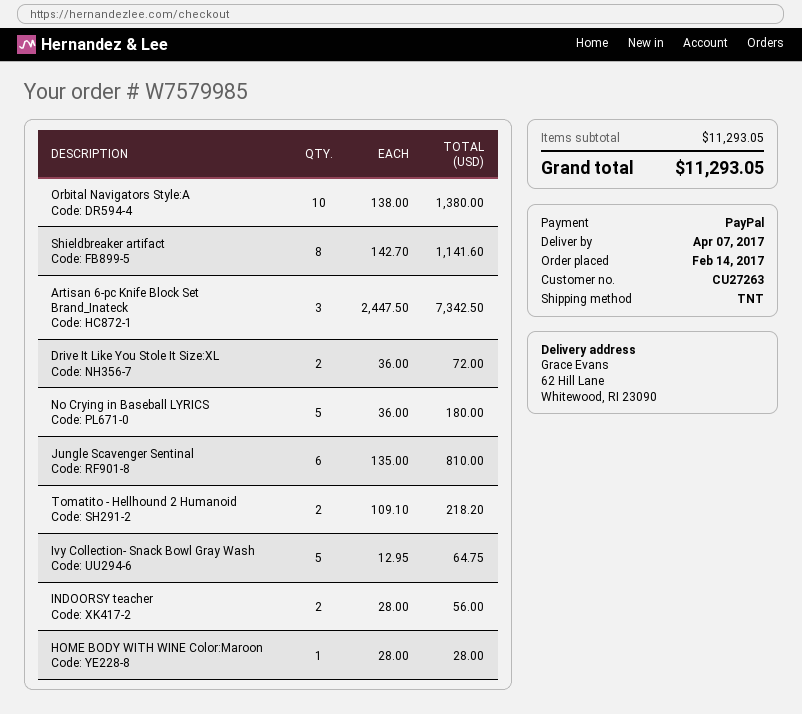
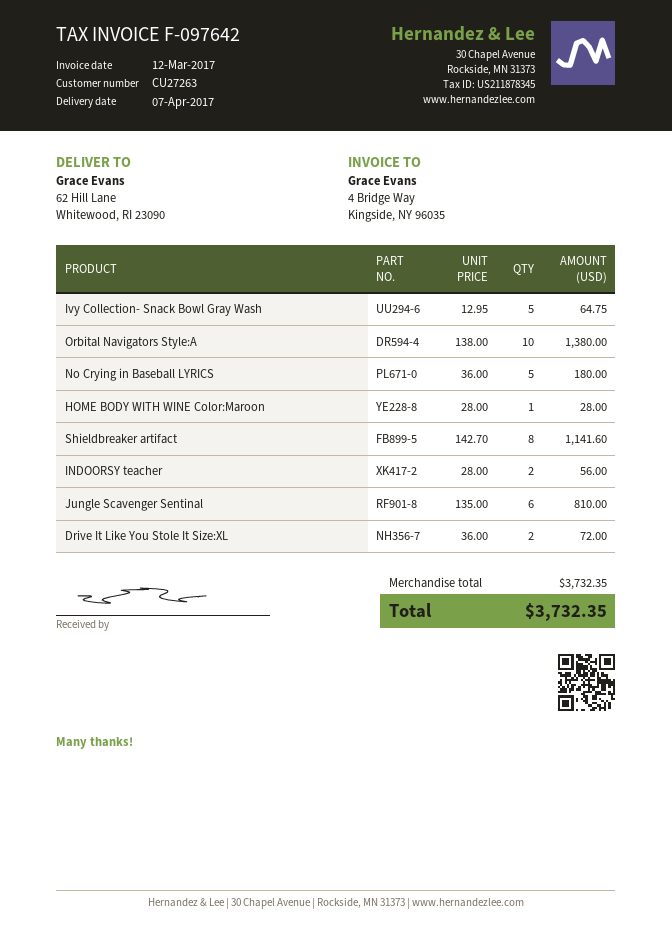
Artisan 6-pc Knife Block Set Brand_Inateck: 3 x 2447.50 = 7342.50 -> none
Tomatito - Hellhound 2 Humanoid: 2 x 109.10 = 218.20 -> none
subtotal: 11293.05 -> 3732.35
total: 11293.05 -> 3732.35

